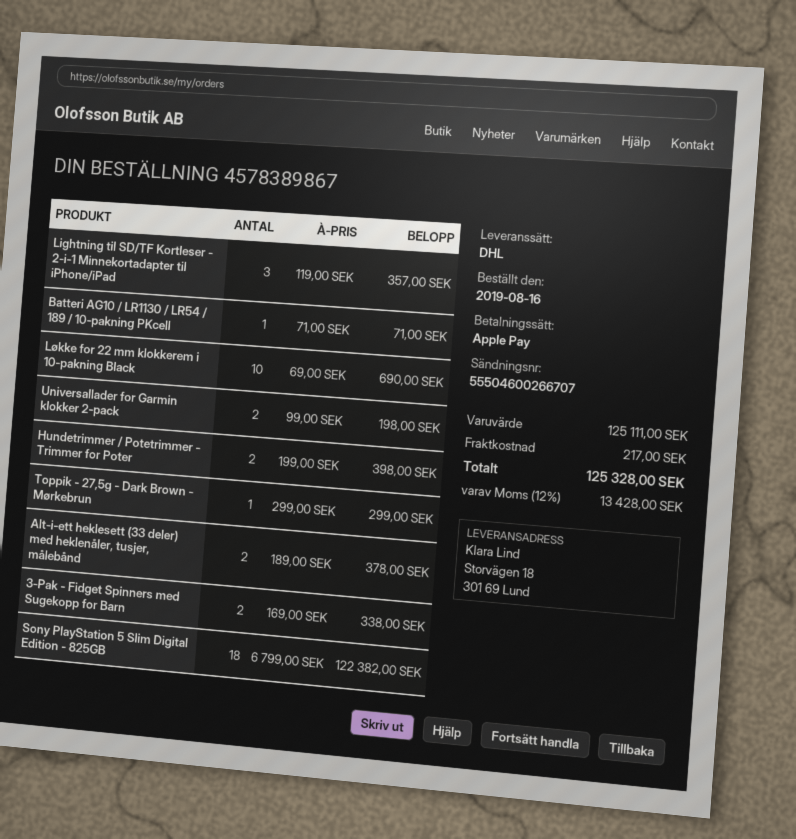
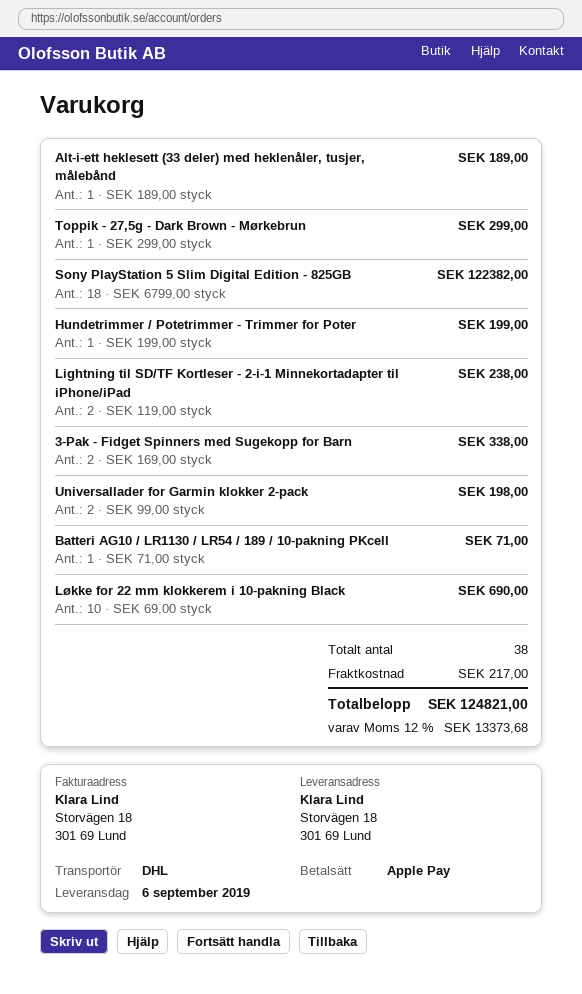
Lightning til SD/TF Kortleser - 2-i-1 Minnekortadapter til iPhone/iPad: 3 x 119.00 = 357.00 -> 2 x 119.00 = 238.00
Hundetrimmer / Potetrimmer - Trimmer for Poter: 2 x 199.00 = 398.00 -> 1 x 199.00 = 199.00
Alt-i-ett heklesett (33 deler) med heklenåler, tusjer, målebånd: 2 x 189.00 = 378.00 -> 1 x 189.00 = 189.00
tax: 12% = 13428.00 -> 12% = 13373.68
total: 125328.00 -> 124821.00

